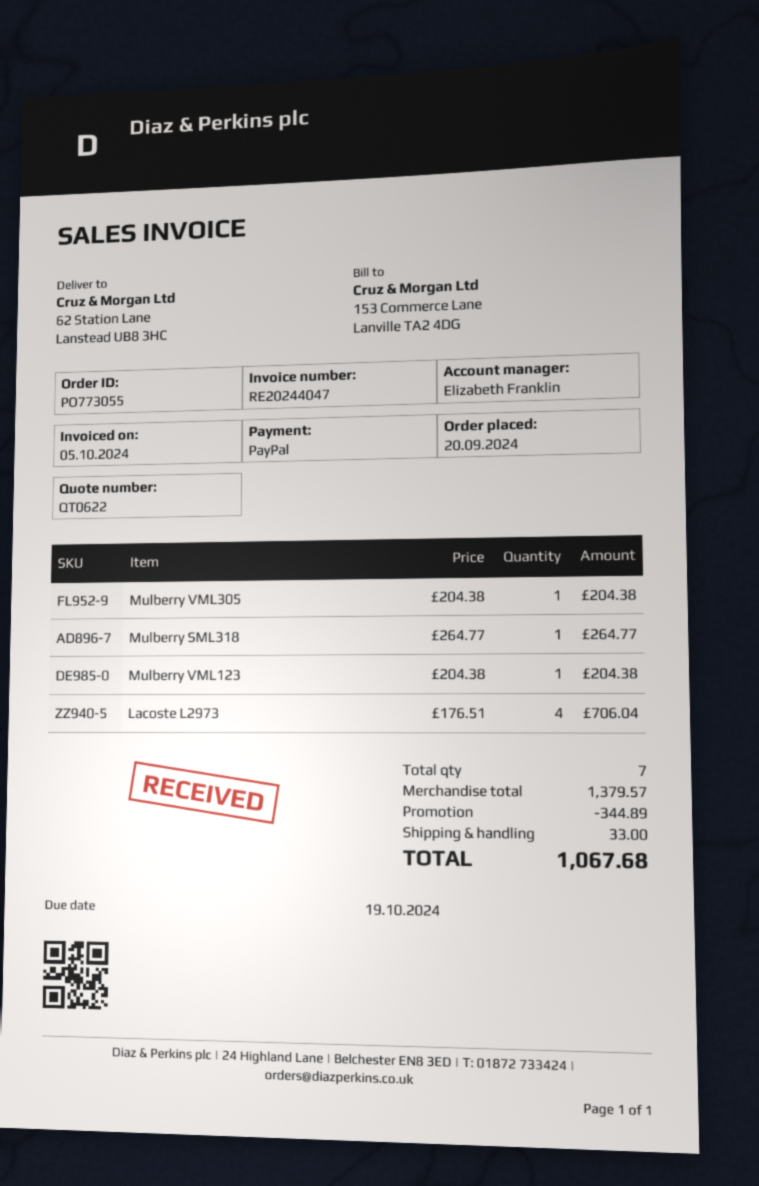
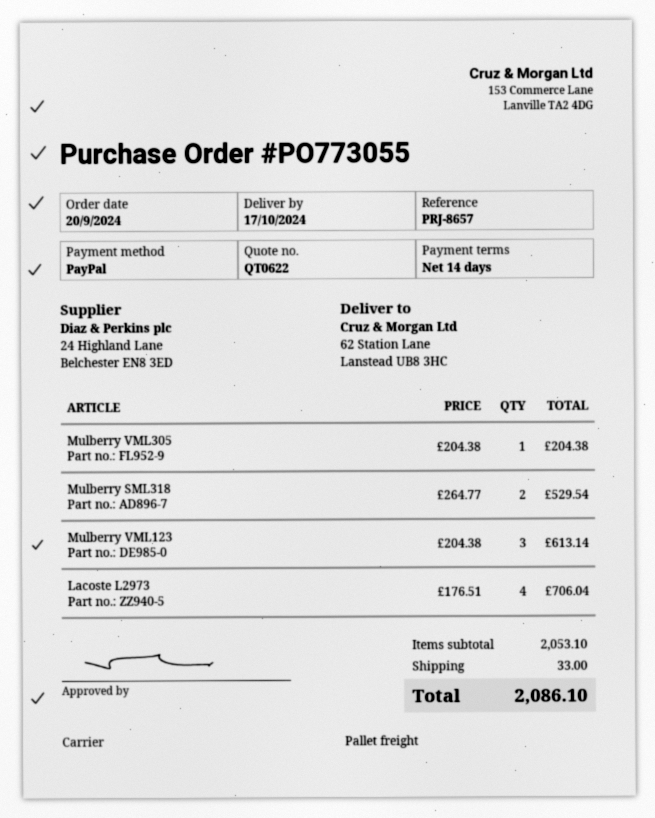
Mulberry SML318: 1 x 264.77 = 264.77 -> 2 x 264.77 = 529.54
Mulberry VML123: 1 x 204.38 = 204.38 -> 3 x 204.38 = 613.14
subtotal: 1379.57 -> 2053.10
discount: 344.89 -> none
total: 1067.68 -> 2086.10

